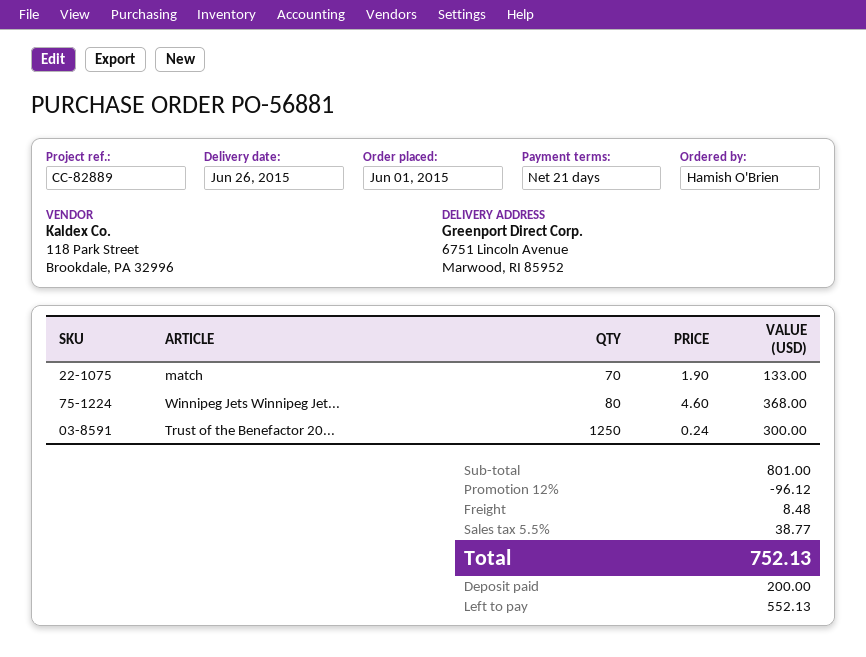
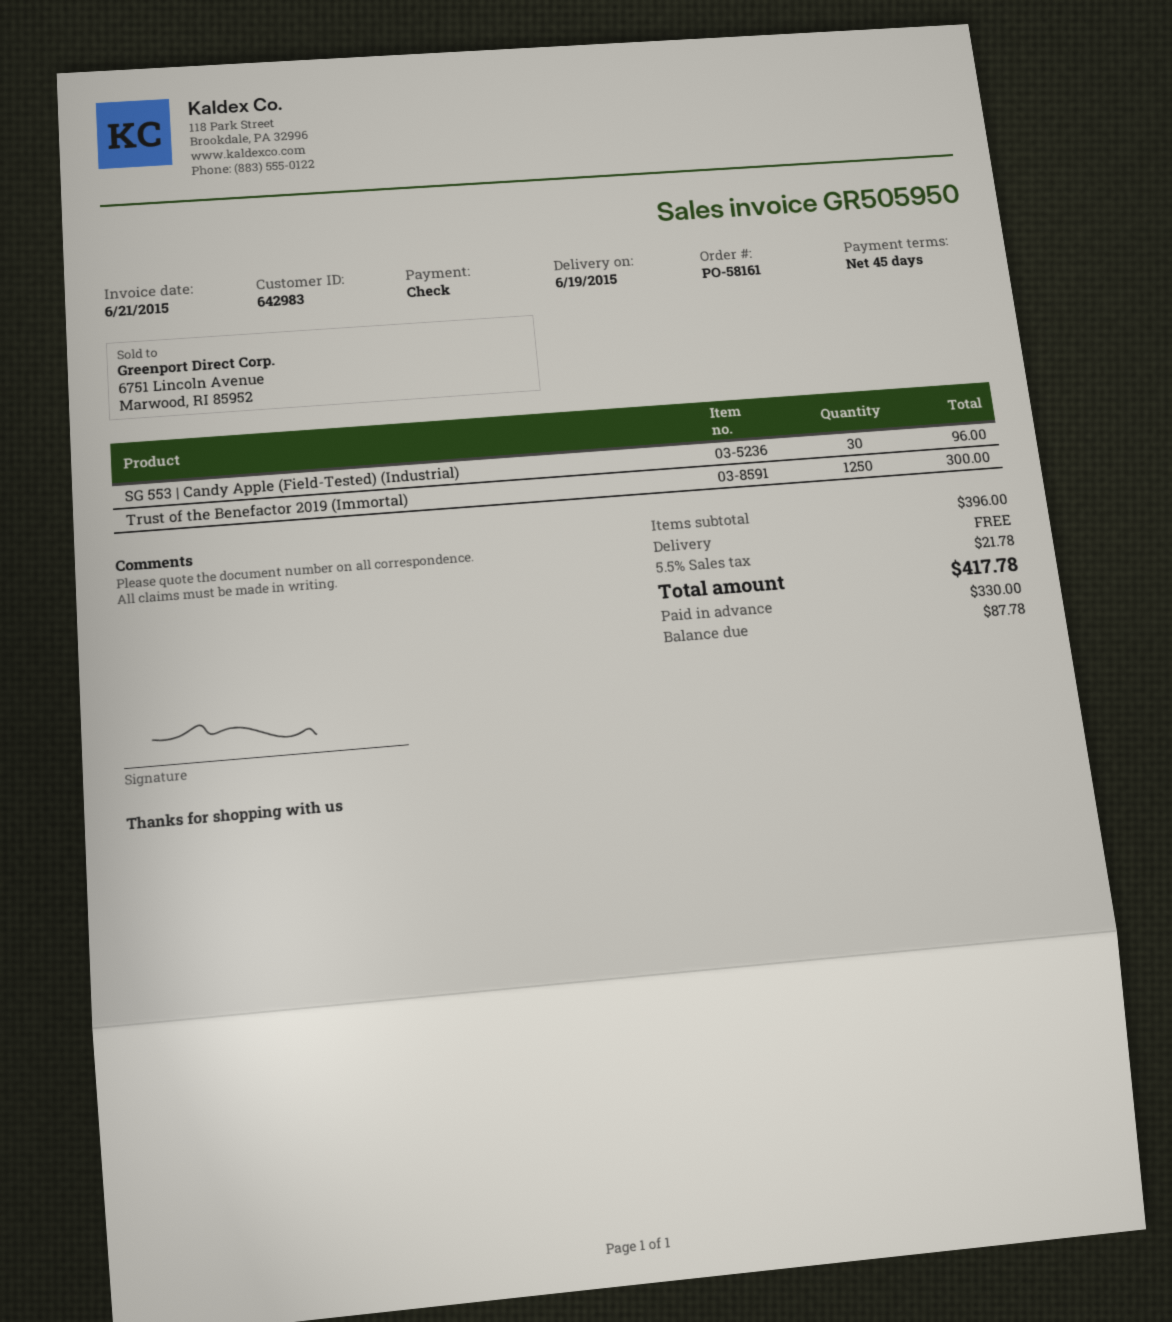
order number: PO-56881 -> PO-58161
delivery date: 2015-06-26 -> 2015-06-19
payment terms: 21 days -> 45 days
match: 70 for 133.00 -> none
Winnipeg Jets Winnipeg Jet...: 80 for 368.00 -> none
SG 553 | Candy Apple (Field-Tested) (Industrial): none -> 30 for 96.00
subtotal: 801.00 -> 396.00
discount: 12% = 96.12 -> none
shipping: 8.48 -> 0.00
tax: 5.5% = 38.77 -> 5.5% = 21.78
total: 752.13 -> 417.78
deposit: 200.00 -> 330.00
balance: 552.13 -> 87.78

